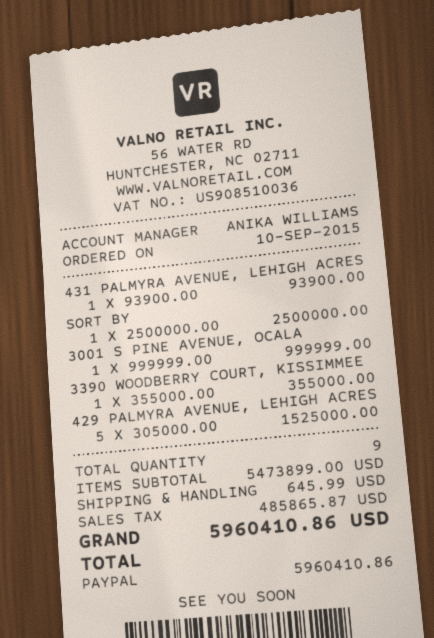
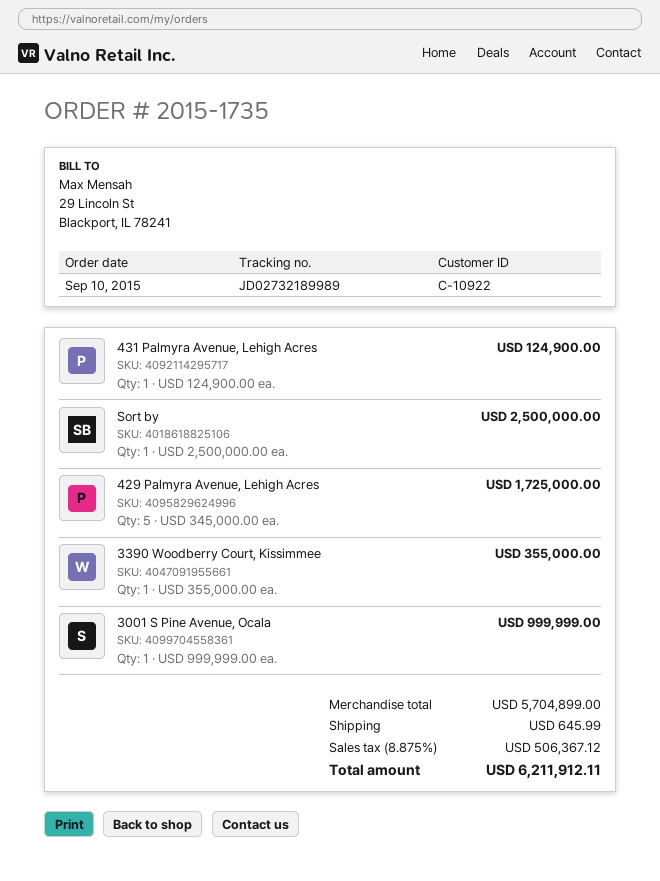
431 PALMYRA AVENUE, LEHIGH ACRES: 1 x 93900.00 = 93900.00 -> 1 x 124900.00 = 124900.00
429 PALMYRA AVENUE, LEHIGH ACRES: 5 x 305000.00 = 1525000.00 -> 5 x 345000.00 = 1725000.00
subtotal: 5473899.00 -> 5704899.00
tax: 485865.87 -> 506367.12
total: 5960410.86 -> 6211912.11

